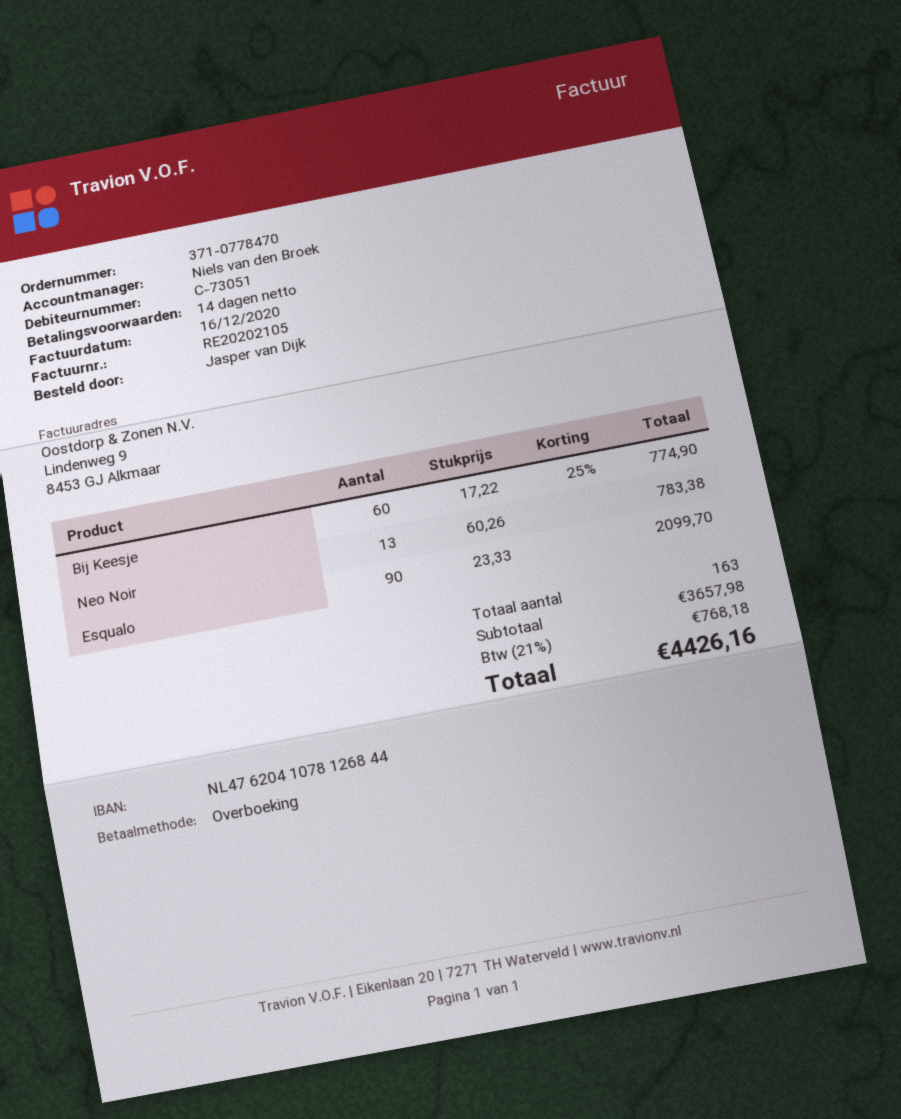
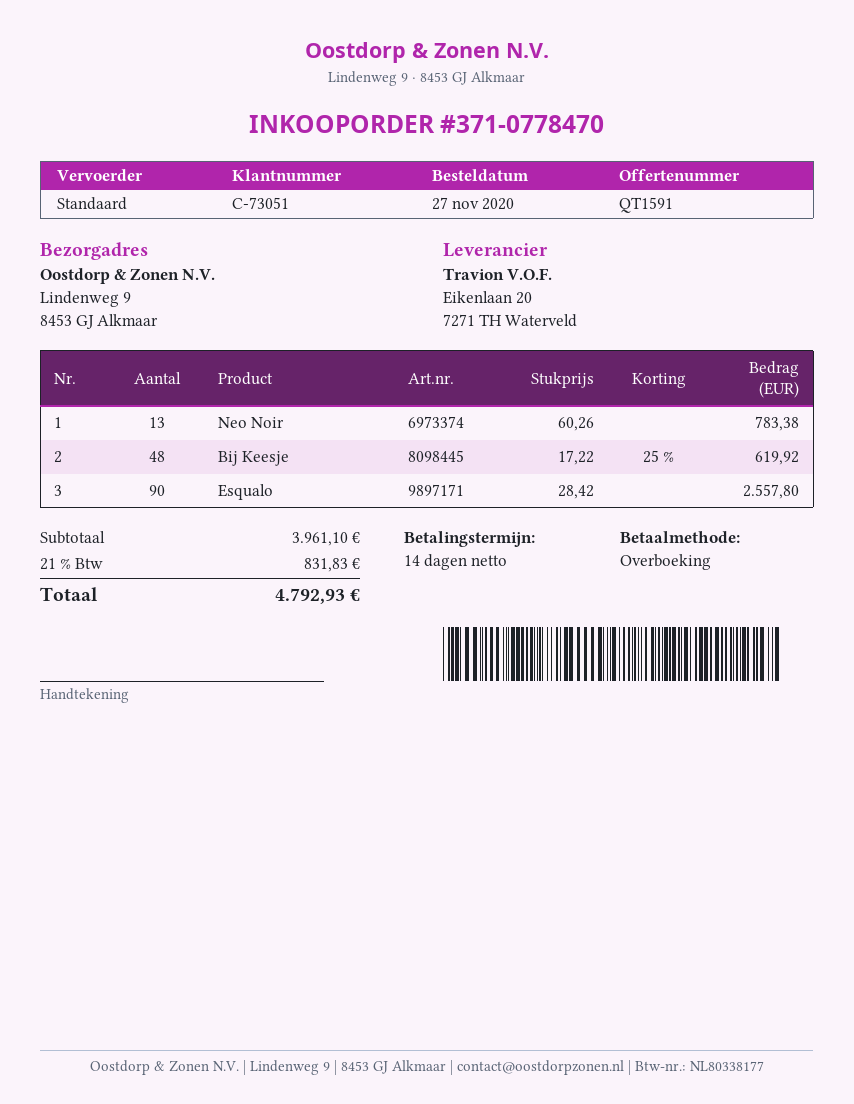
Bij Keesje: 60 x 17.22 - 25% = 774.90 -> 48 x 17.22 - 25% = 619.92
Esqualo: 90 x 23.33 = 2099.70 -> 90 x 28.42 = 2557.80
subtotal: 3657.98 -> 3961.10
tax: 21% = 768.18 -> 21% = 831.83
total: 4426.16 -> 4792.93

